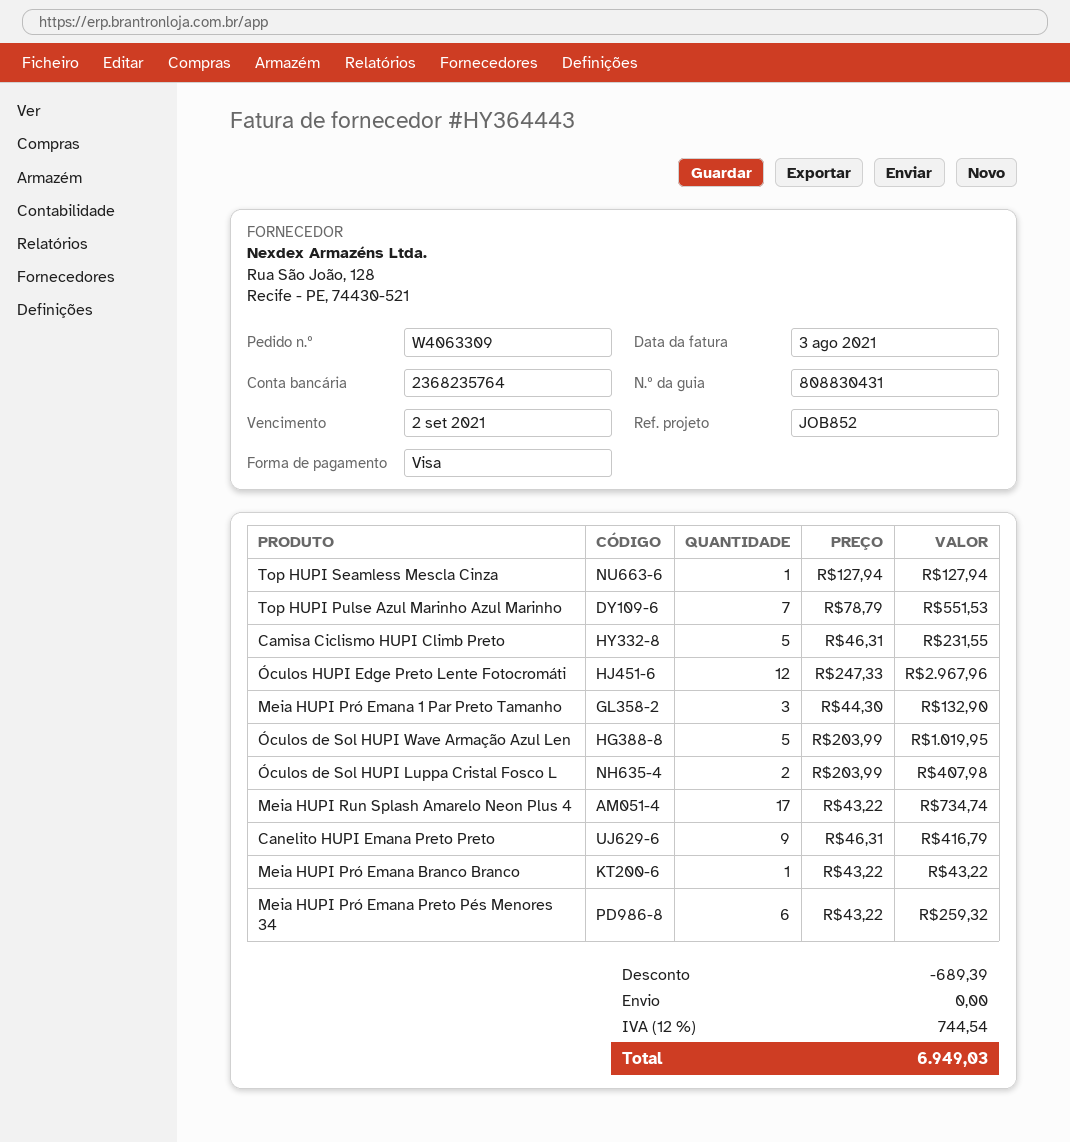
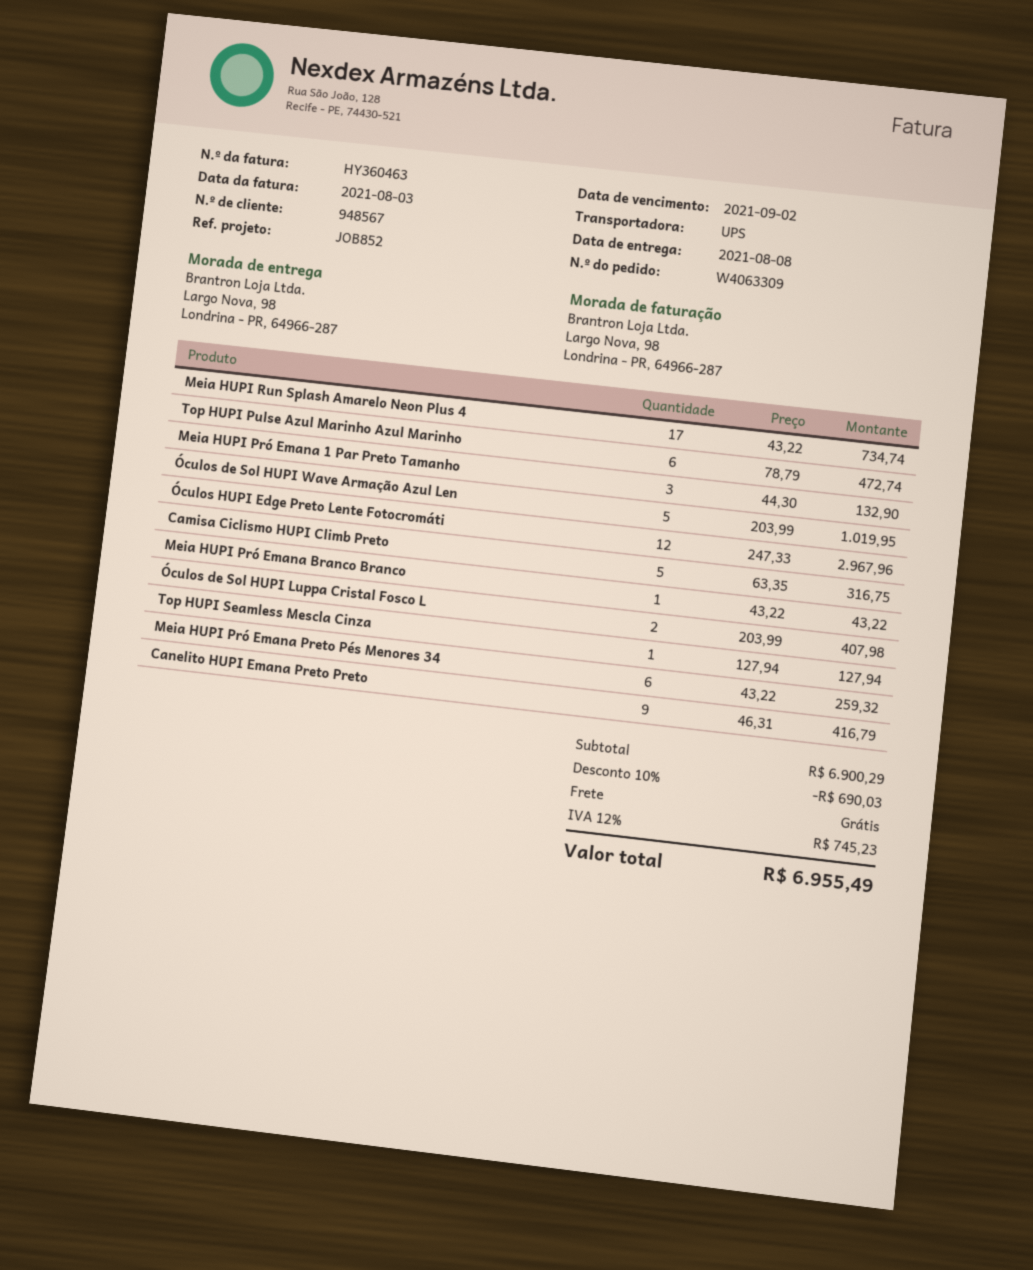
invoice number: HY364443 -> HY360463
Top HUPI Pulse Azul Marinho Azul Marinho: 7 x 78.79 = 551.53 -> 6 x 78.79 = 472.74
Camisa Ciclismo HUPI Climb Preto: 5 x 46.31 = 231.55 -> 5 x 63.35 = 316.75
discount: 689.39 -> 690.03
tax: 12% = 744.54 -> 12% = 745.23
total: 6949.03 -> 6955.49

